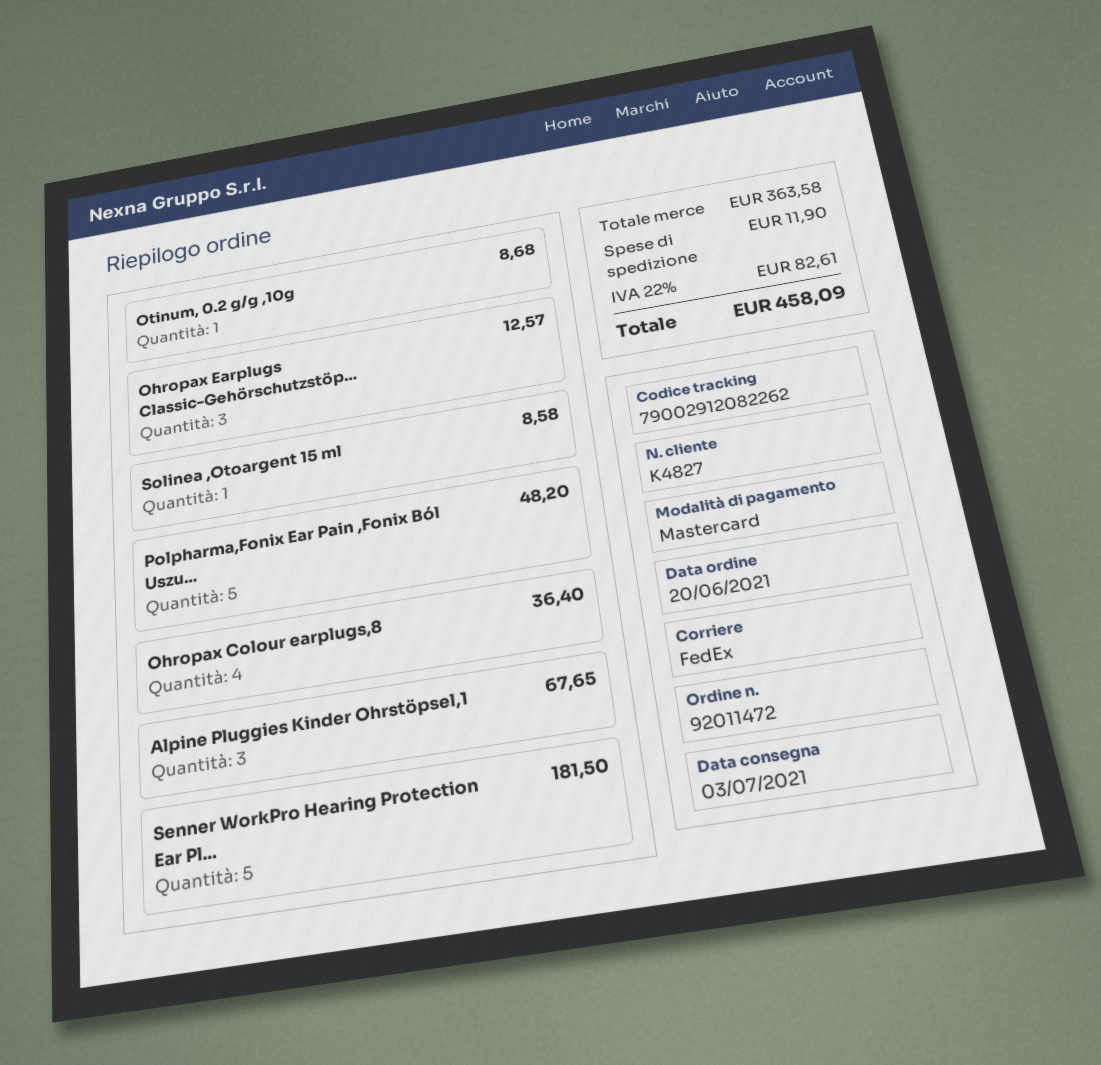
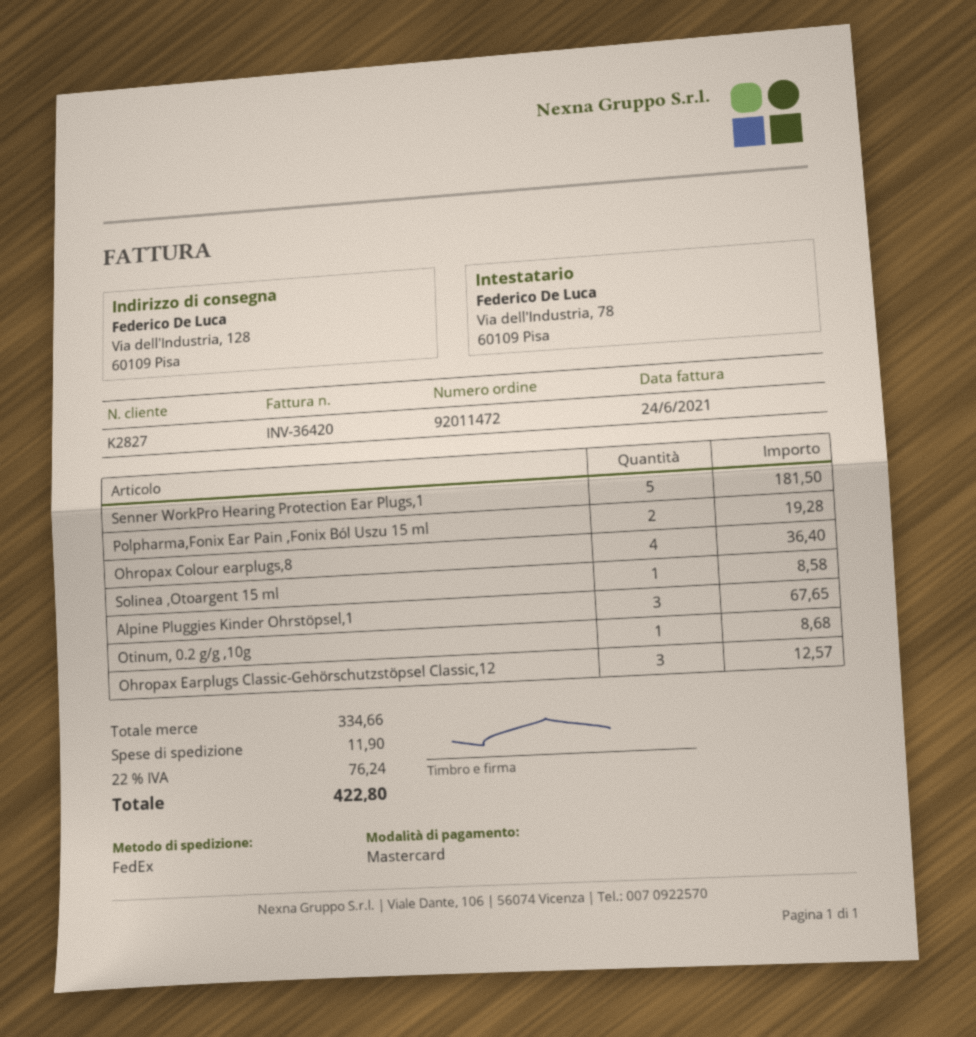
customer number: K4827 -> K2827
Polpharma,Fonix Ear Pain ,Fonix Ból Uszu...: 5 for 48.20 -> 2 for 19.28
subtotal: 363.58 -> 334.66
tax: 22% = 82.61 -> 22% = 76.24
total: 458.09 -> 422.80

